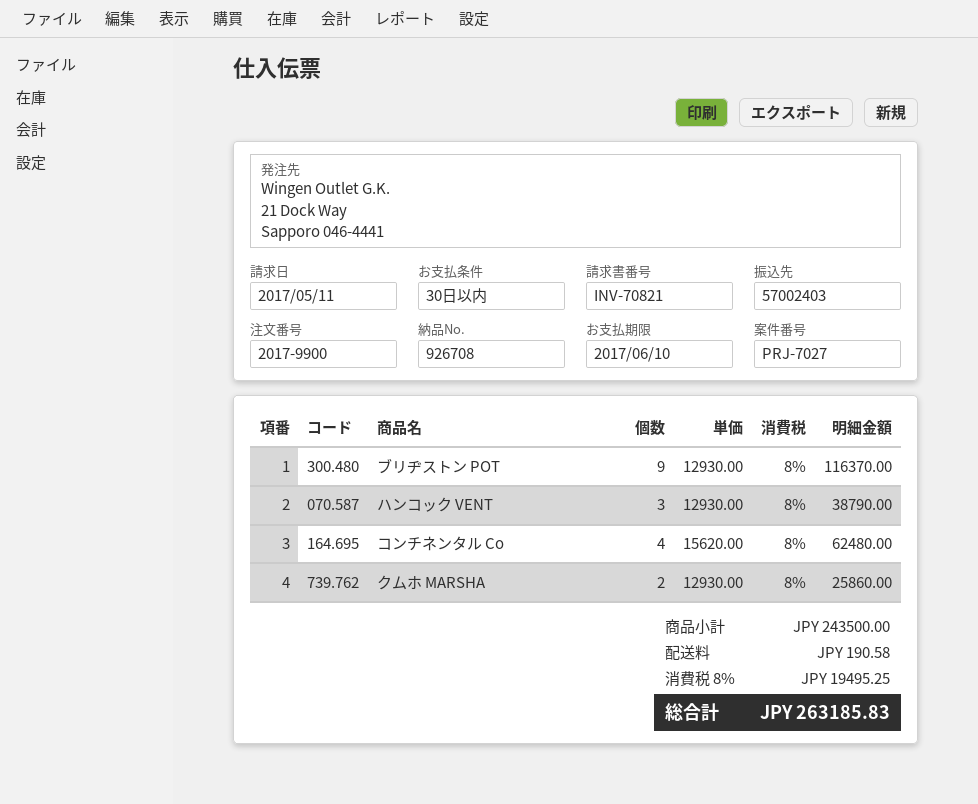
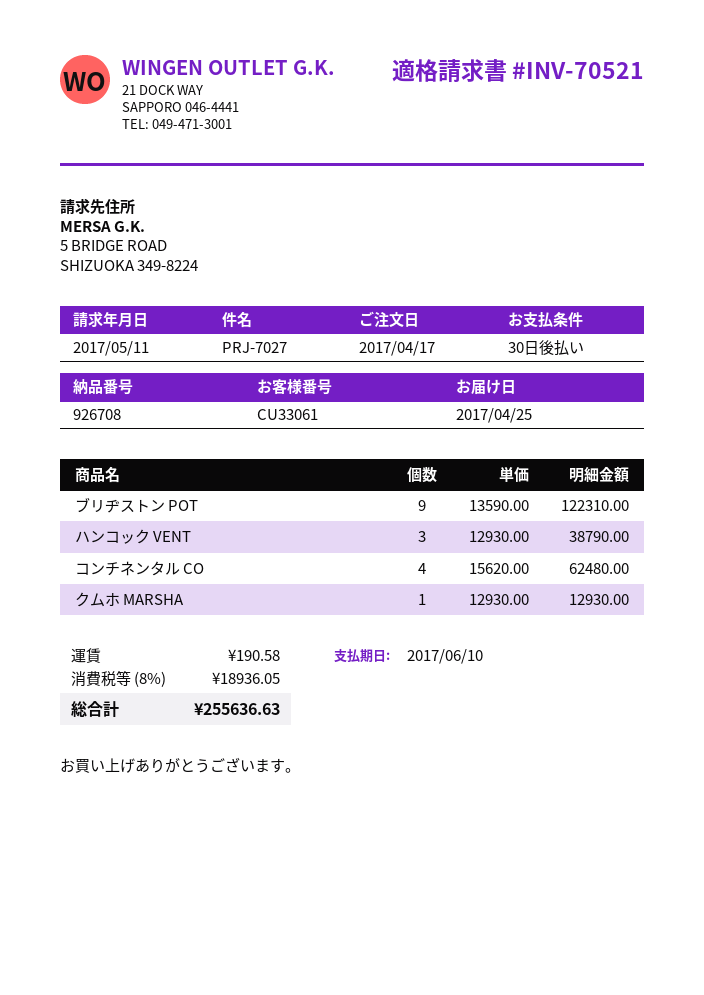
invoice number: INV-70821 -> INV-70521
ブリヂストン POT: 9 x 12930.00 = 116370.00 -> 9 x 13590.00 = 122310.00
クムホ MARSHA: 2 x 12930.00 = 25860.00 -> 1 x 12930.00 = 12930.00
tax: 8% = 19495.25 -> 8% = 18936.05
total: 263185.83 -> 255636.63

